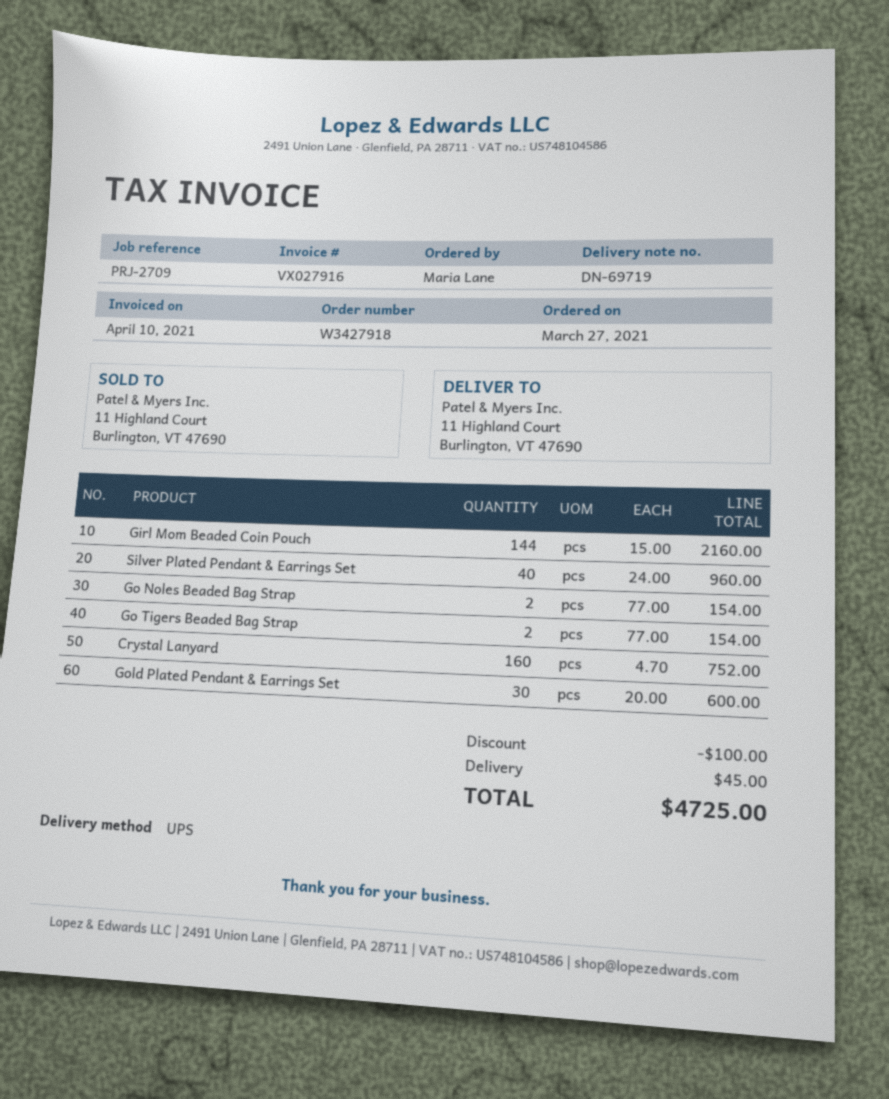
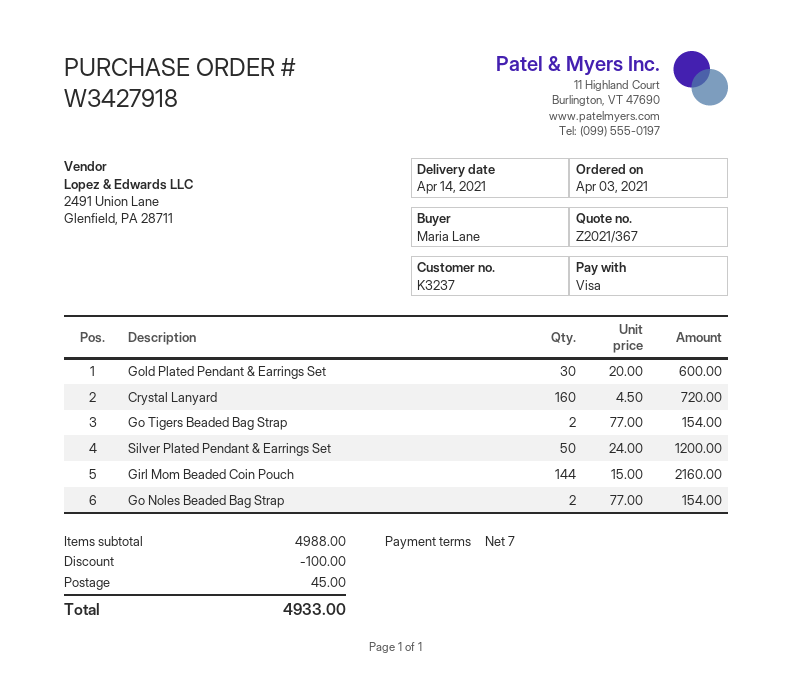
order date: 2021-03-27 -> 2021-04-03
Silver Plated Pendant & Earrings Set: 40 x 24.00 = 960.00 -> 50 x 24.00 = 1200.00
Crystal Lanyard: 160 x 4.70 = 752.00 -> 160 x 4.50 = 720.00
total: 4725.00 -> 4933.00

